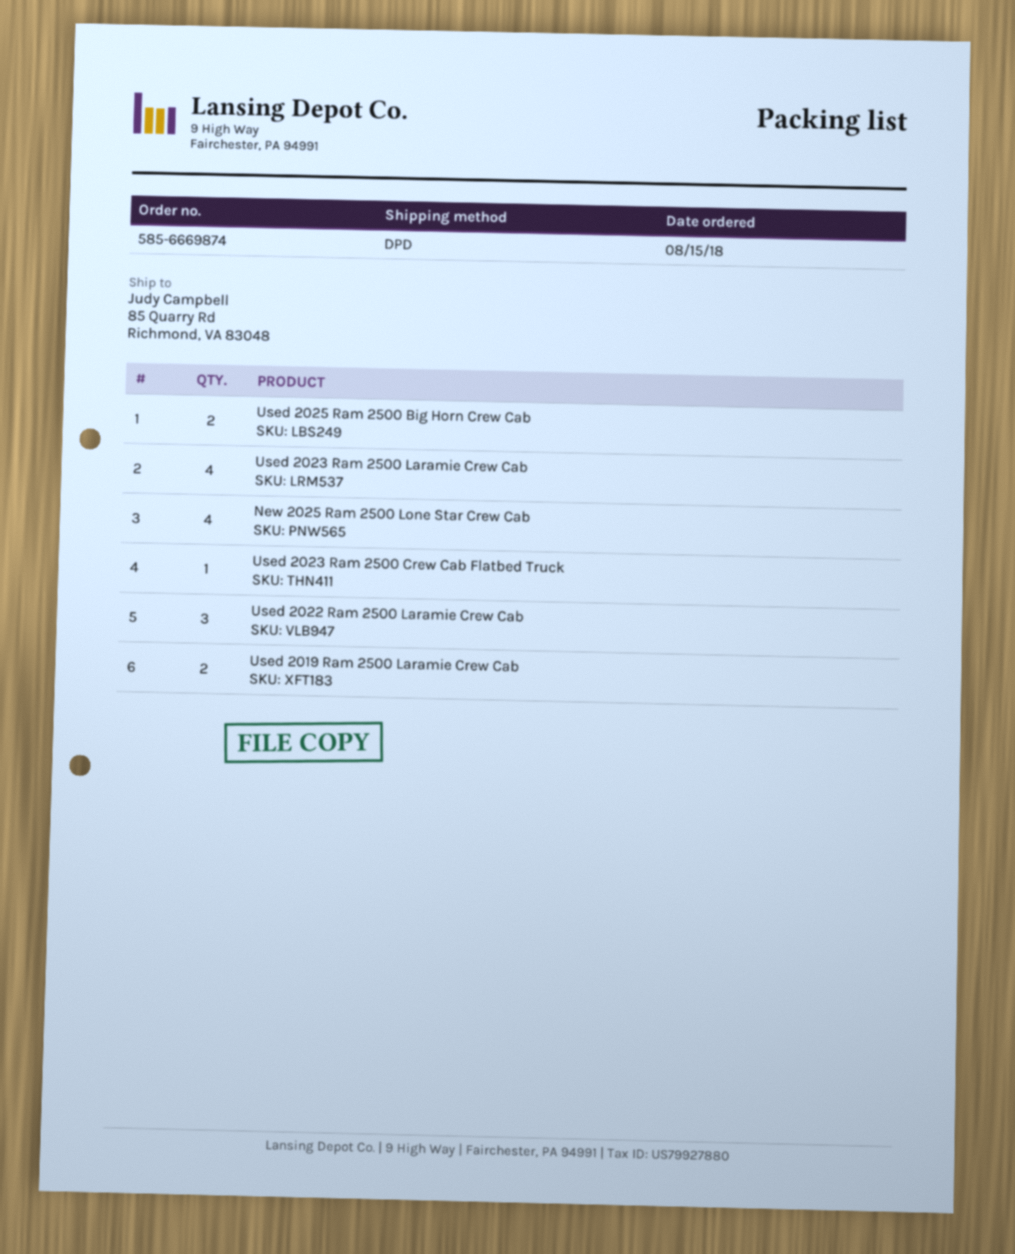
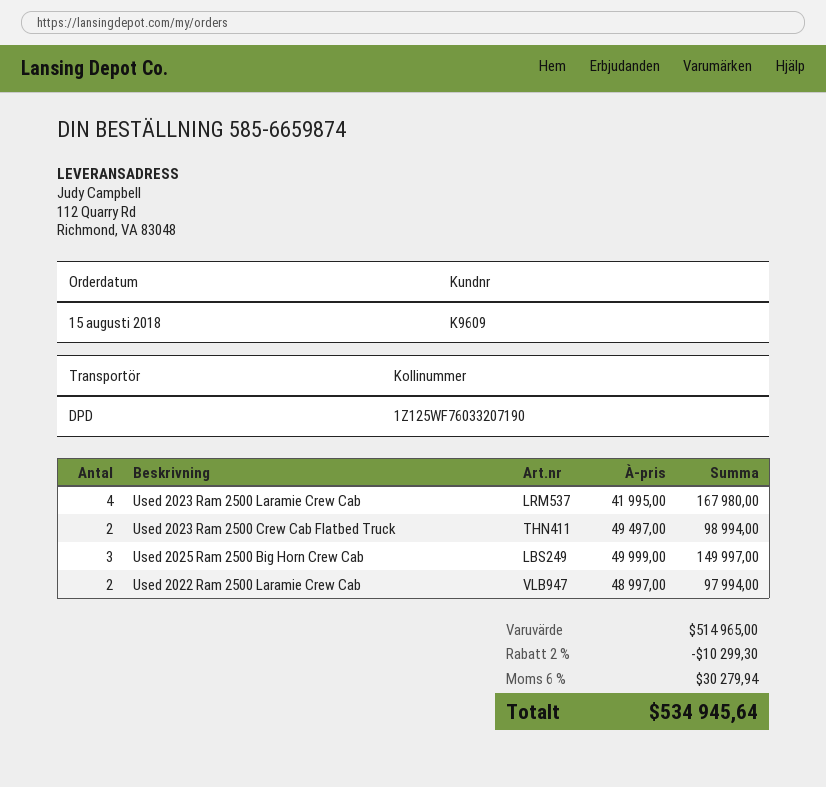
order number: 585-6669874 -> 585-6659874
ship to: 85 Quarry Rd, Richmond, VA 83048 -> 112 Quarry Rd, Richmond, VA 83048
Used 2025 Ram 2500 Big Horn Crew Cab: 2 -> 3
New 2025 Ram 2500 Lone Star Crew Cab: 4 -> none
Used 2023 Ram 2500 Crew Cab Flatbed Truck: 1 -> 2
Used 2022 Ram 2500 Laramie Crew Cab: 3 -> 2
Used 2019 Ram 2500 Laramie Crew Cab: 2 -> none

